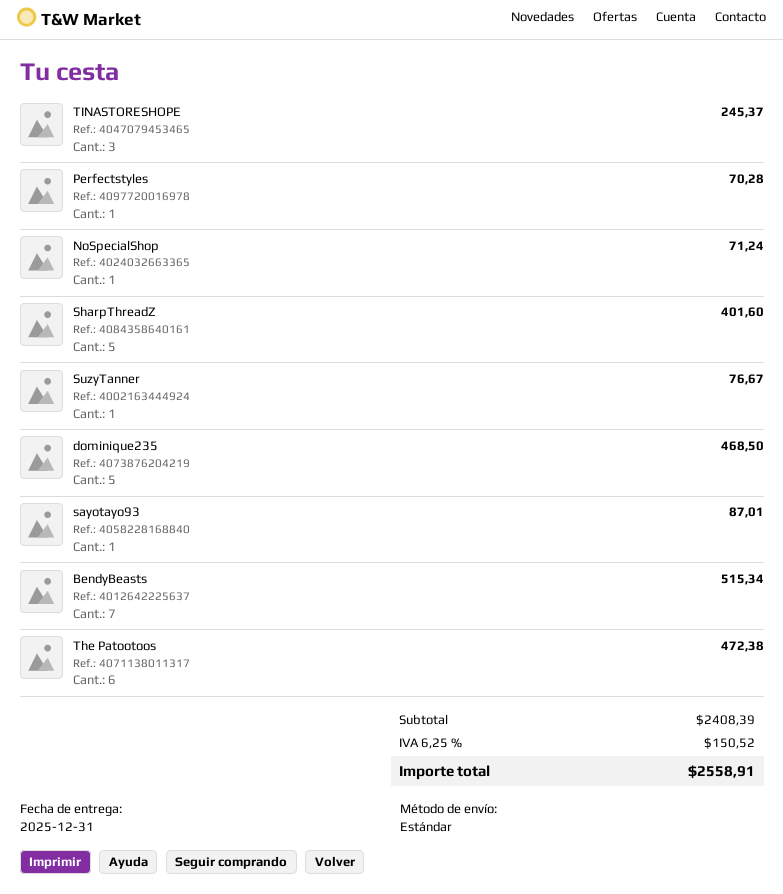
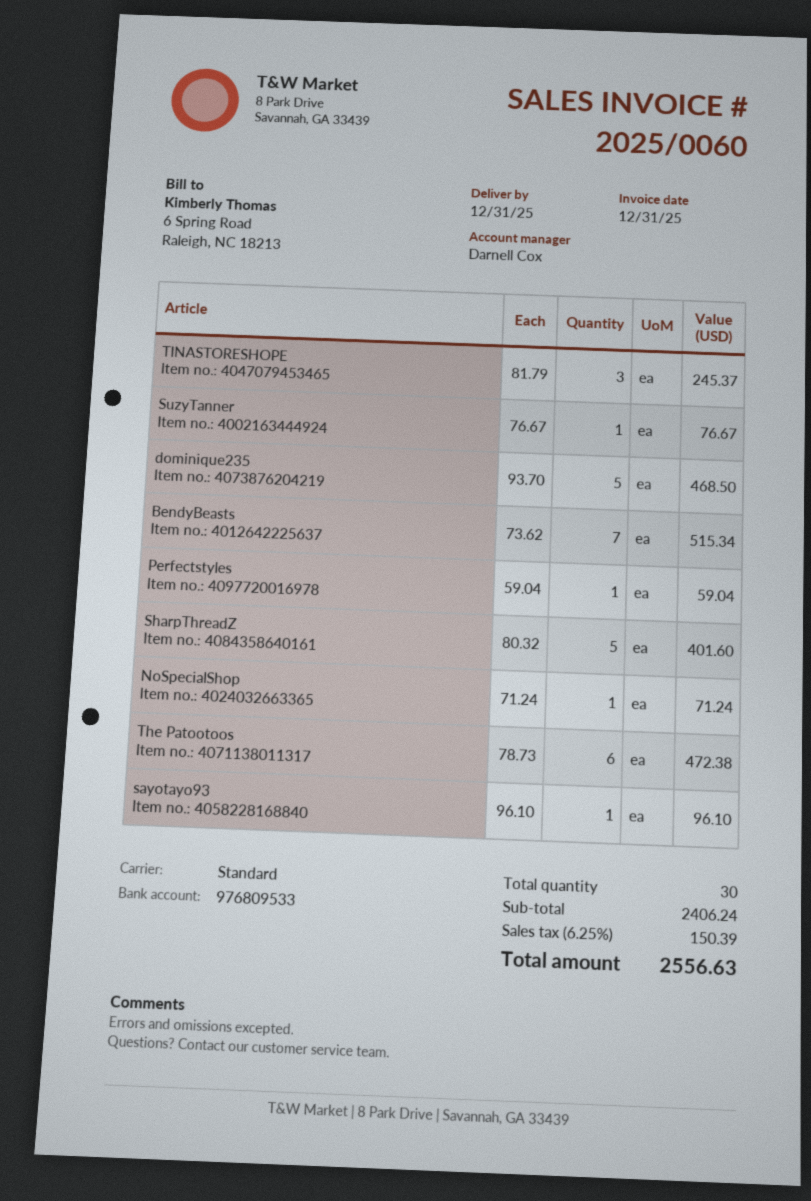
Perfectstyles: 1 for 70.28 -> 1 for 59.04
sayotayo93: 1 for 87.01 -> 1 for 96.10
subtotal: 2408.39 -> 2406.24
tax: 6.25% = 150.52 -> 6.25% = 150.39
total: 2558.91 -> 2556.63

